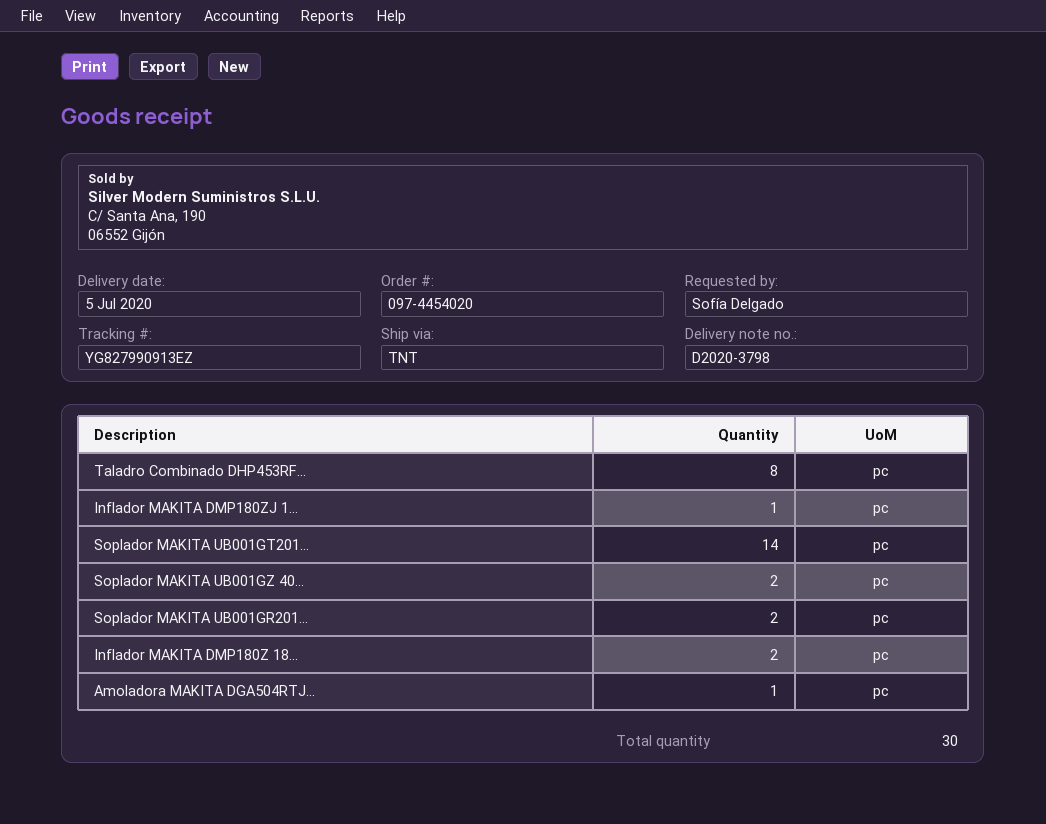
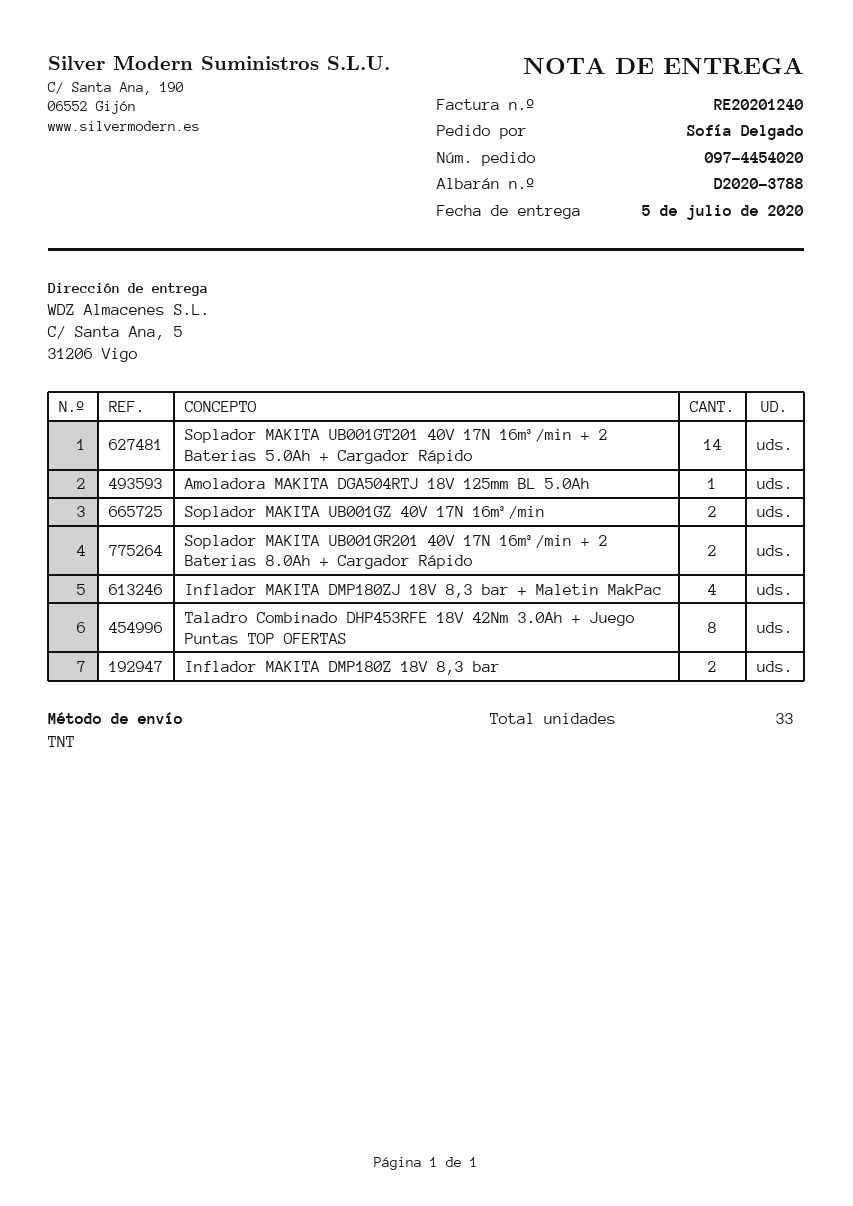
delivery note number: D2020-3798 -> D2020-3788
Inflador MAKITA DMP180ZJ 1...: 1 -> 4
total quantity: 30 -> 33

